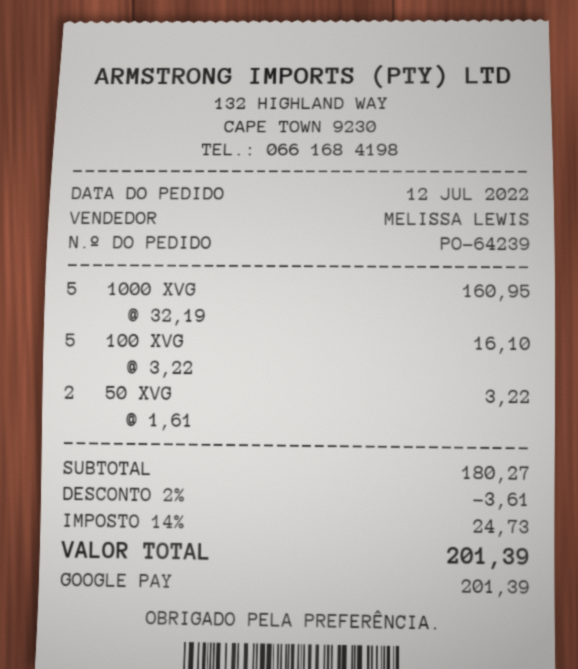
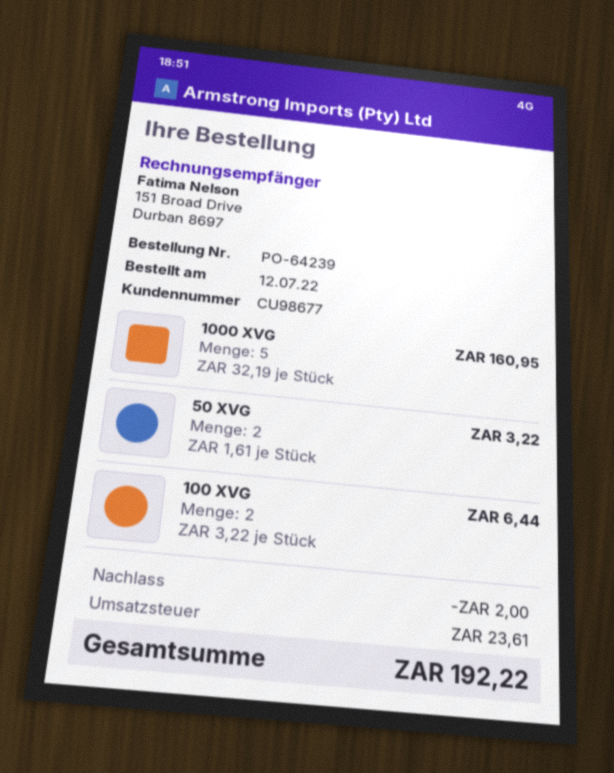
100 XVG: 5 x 3.22 = 16.10 -> 2 x 3.22 = 6.44
discount: 3.61 -> 2.00
tax: 24.73 -> 23.61
total: 201.39 -> 192.22

